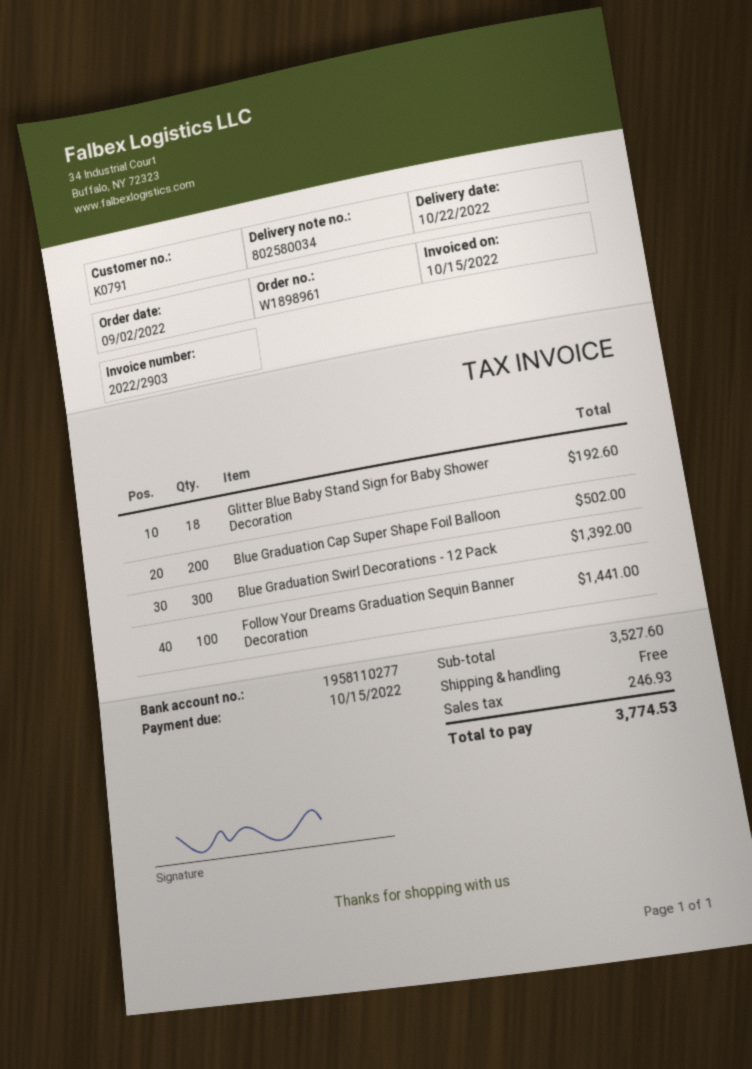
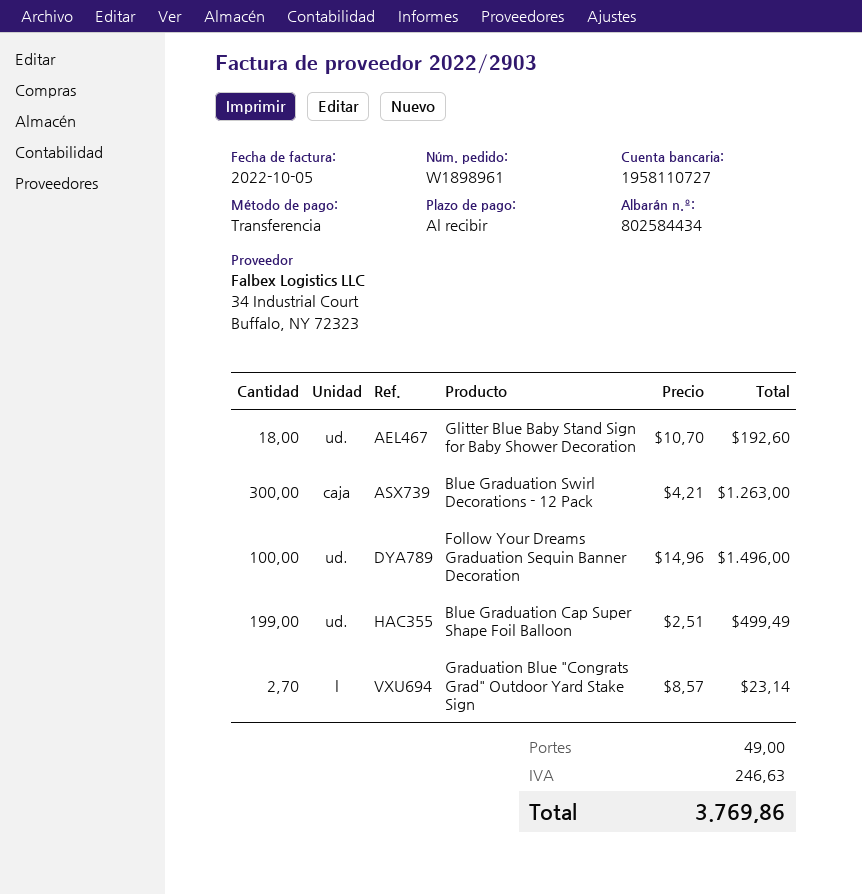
delivery note number: 802580034 -> 802584434
invoice date: 2022-10-15 -> 2022-10-05
bank account: 1958110277 -> 1958110727
Blue Graduation Cap Super Shape Foil Balloon: 200 for 502.00 -> 199 for 499.49
Blue Graduation Swirl Decorations - 12 Pack: 300 for 1392.00 -> 300 for 1263.00
Follow Your Dreams Graduation Sequin Banner Decoration: 100 for 1441.00 -> 100 for 1496.00
Graduation Blue "Congrats Grad" Outdoor Yard Stake Sign: none -> 2.7 for 23.14
shipping: 0.00 -> 49.00
tax: 246.93 -> 246.63
total: 3774.53 -> 3769.86

